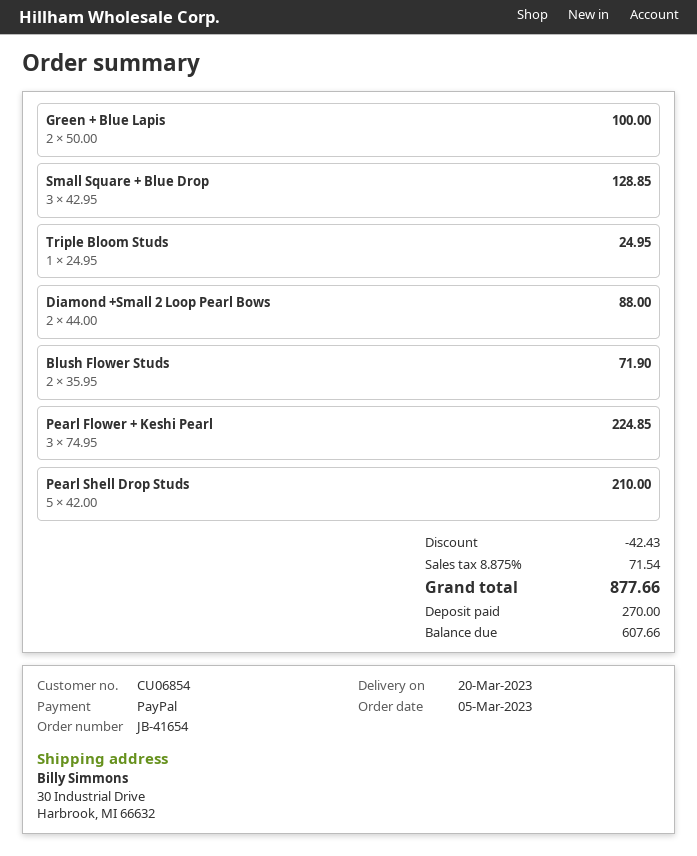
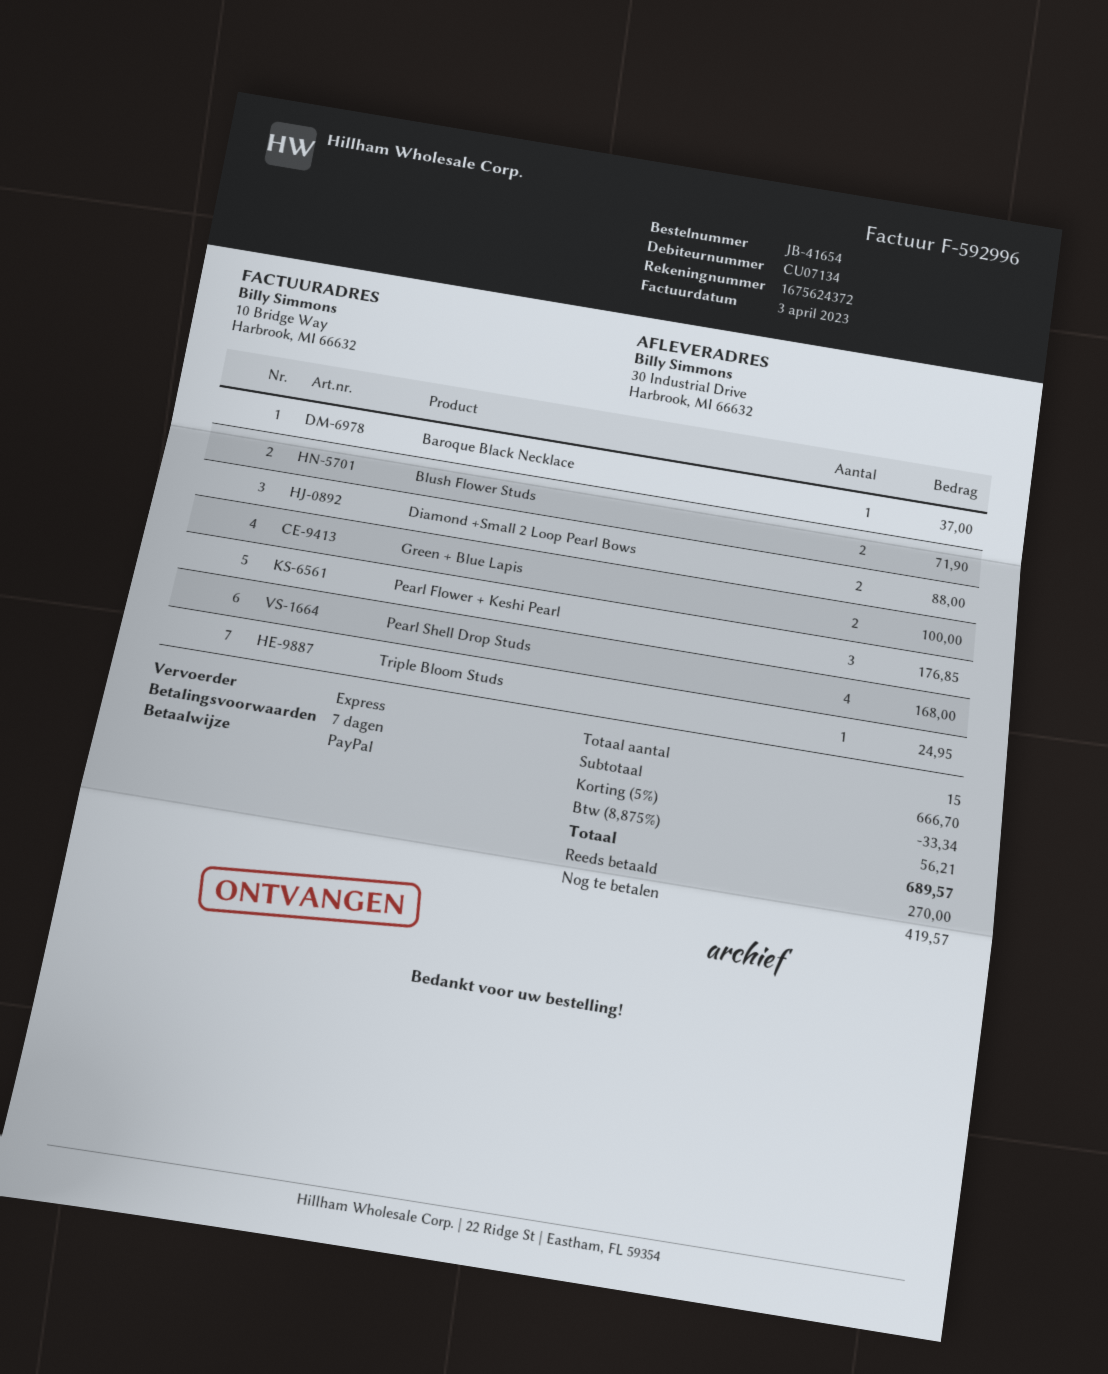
customer number: CU06854 -> CU07134
Small Square + Blue Drop: 3 for 128.85 -> none
Pearl Flower + Keshi Pearl: 3 for 224.85 -> 3 for 176.85
Pearl Shell Drop Studs: 5 for 210.00 -> 4 for 168.00
Baroque Black Necklace: none -> 1 for 37.00
discount: 42.43 -> 33.34
tax: 8.875% = 71.54 -> 8.875% = 56.21
total: 877.66 -> 689.57
balance: 607.66 -> 419.57

